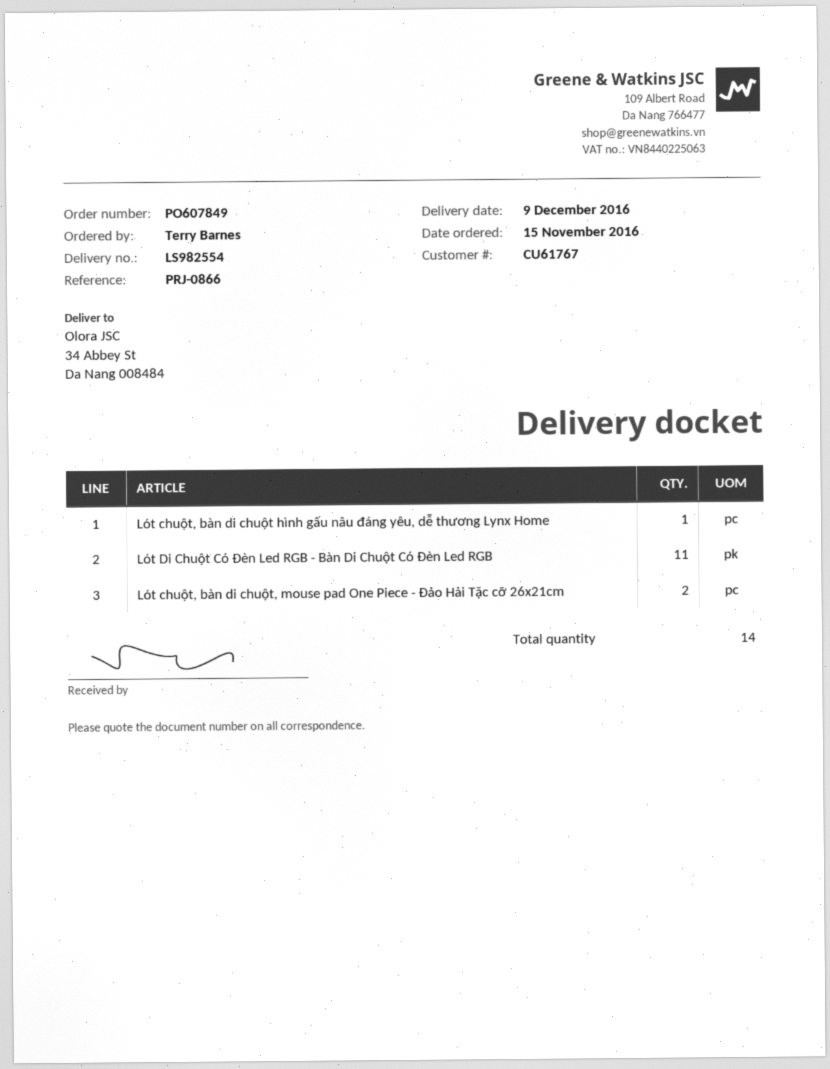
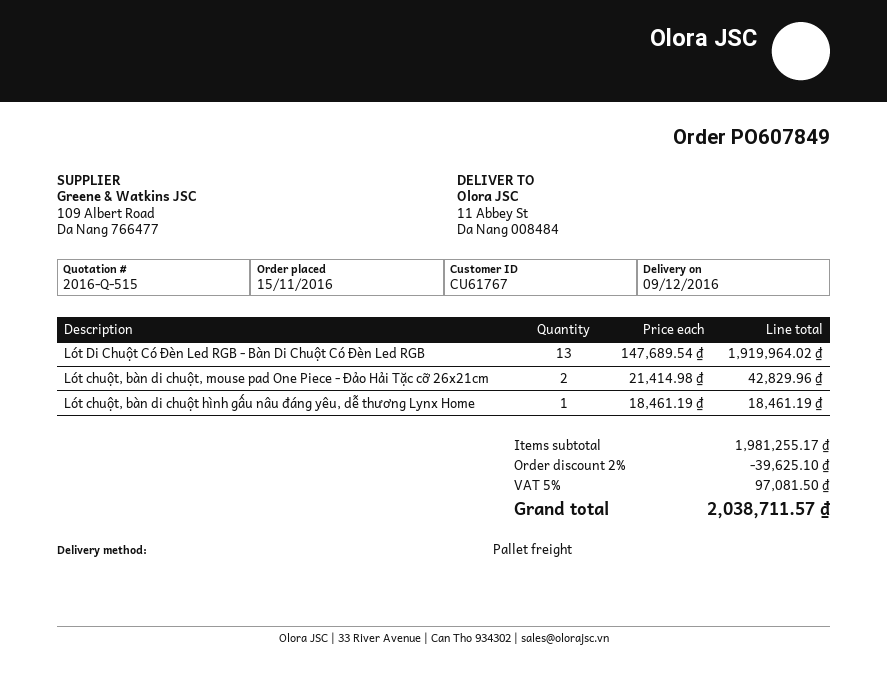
ship to: 34 Abbey St, Da Nang 008484 -> 11 Abbey St, Da Nang 008484
Lót Di Chuột Có Đèn Led RGB - Bàn Di Chuột Có Đèn Led RGB: 11 -> 13

